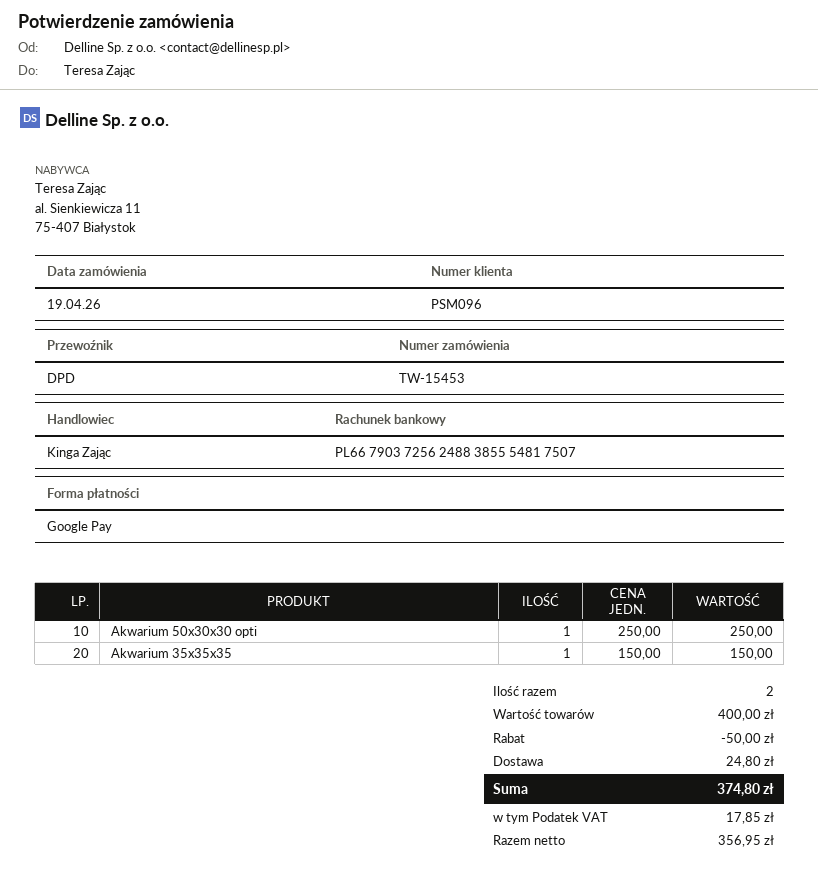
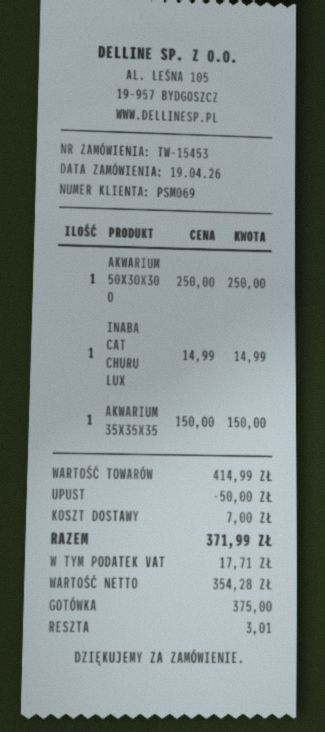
customer number: PSM096 -> PSM069
payment method: Google Pay -> cash
INABA CAT CHURU LUX: none -> 1 x 14.99 = 14.99
subtotal: 400.00 -> 414.99
shipping: 24.80 -> 7.00
net: 356.95 -> 354.28
tax: 17.85 -> 17.71
total: 374.80 -> 371.99

